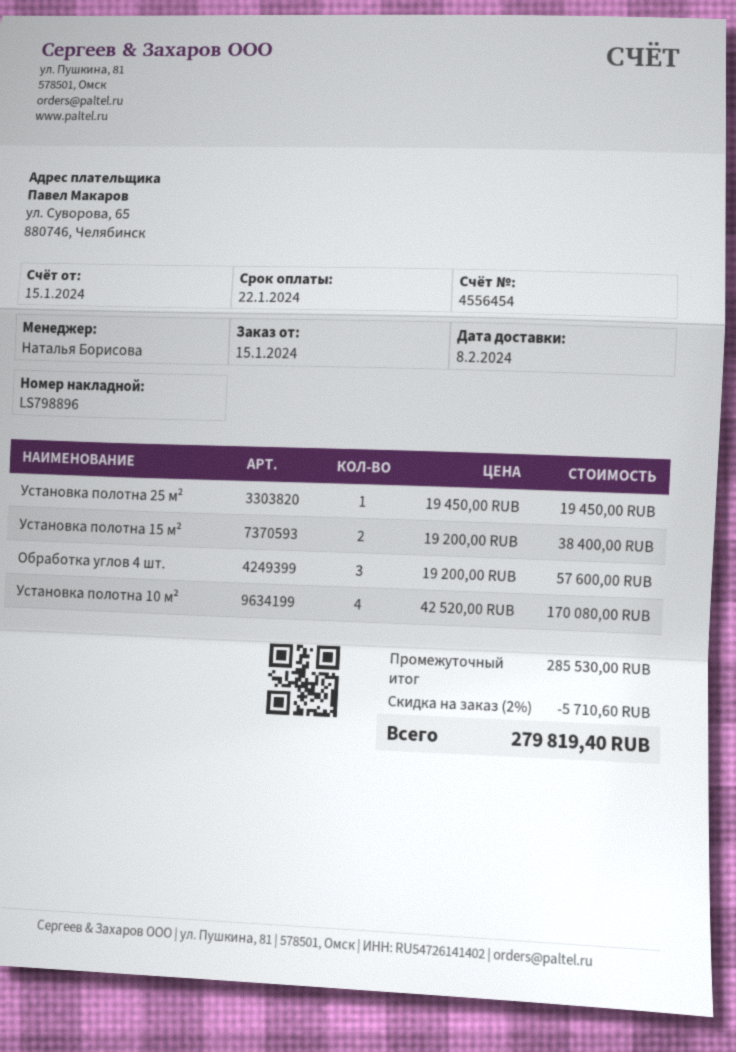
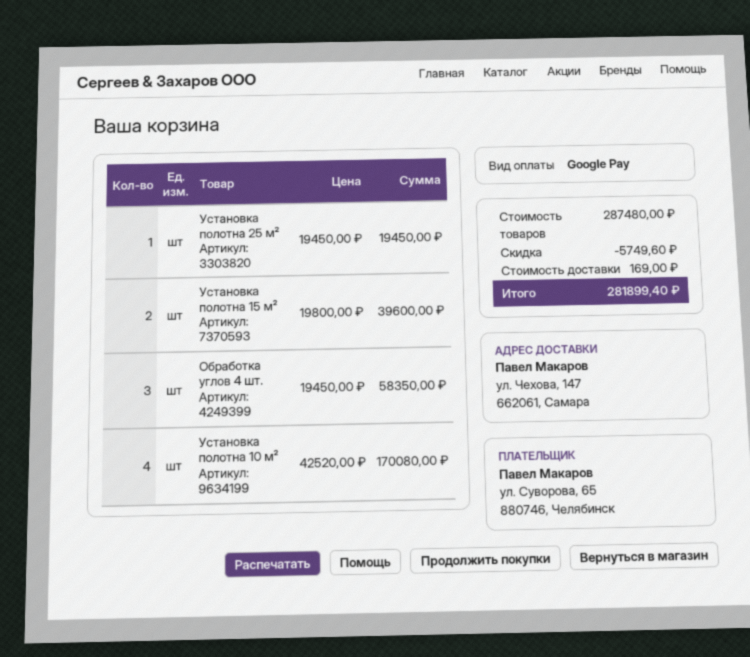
Установка полотна 15 м²: 2 x 19200.00 = 38400.00 -> 2 x 19800.00 = 39600.00
Обработка углов 4 шт.: 3 x 19200.00 = 57600.00 -> 3 x 19450.00 = 58350.00
subtotal: 285530.00 -> 287480.00
discount: 5710.60 -> 5749.60
shipping: none -> 169.00
total: 279819.40 -> 281899.40

